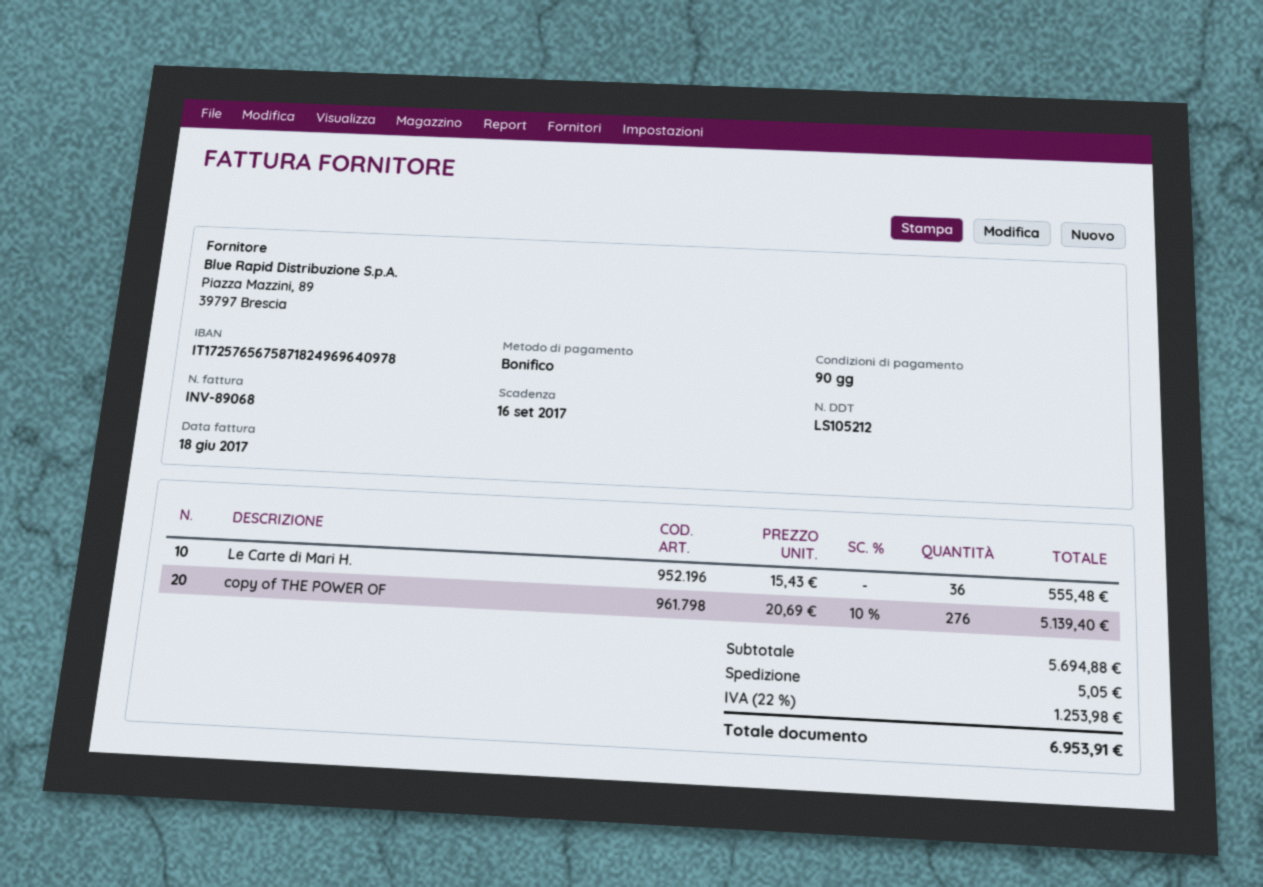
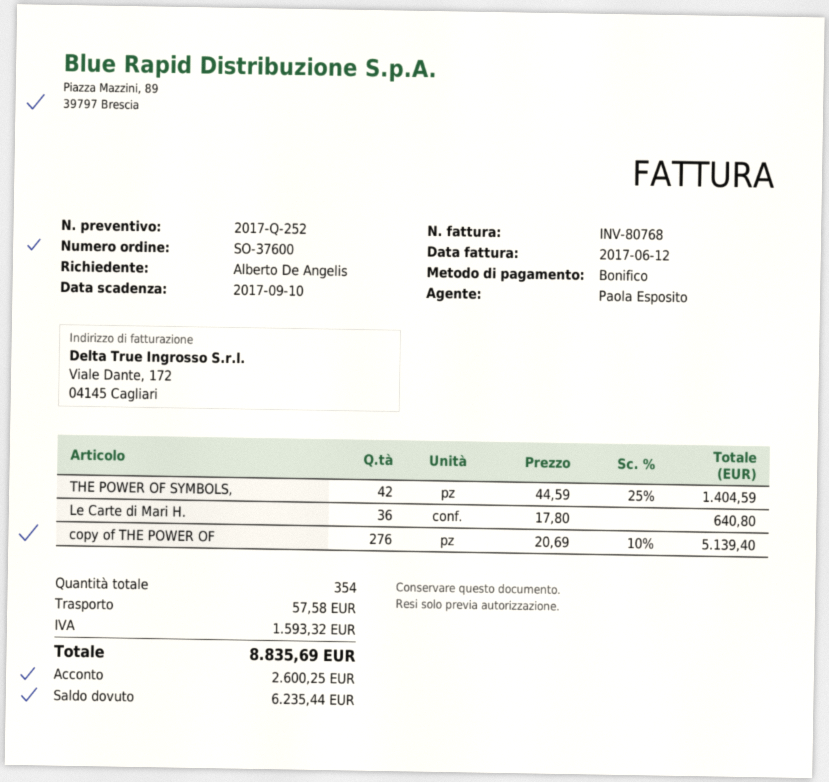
invoice number: INV-89068 -> INV-80768
invoice date: 2017-06-18 -> 2017-06-12
due date: 2017-09-16 -> 2017-09-10
Le Carte di Mari H.: 36 x 15.43 = 555.48 -> 36 x 17.80 = 640.80
THE POWER OF SYMBOLS,: none -> 42 x 44.59 - 25% = 1404.59
shipping: 5.05 -> 57.58
tax: 1253.98 -> 1593.32
total: 6953.91 -> 8835.69

